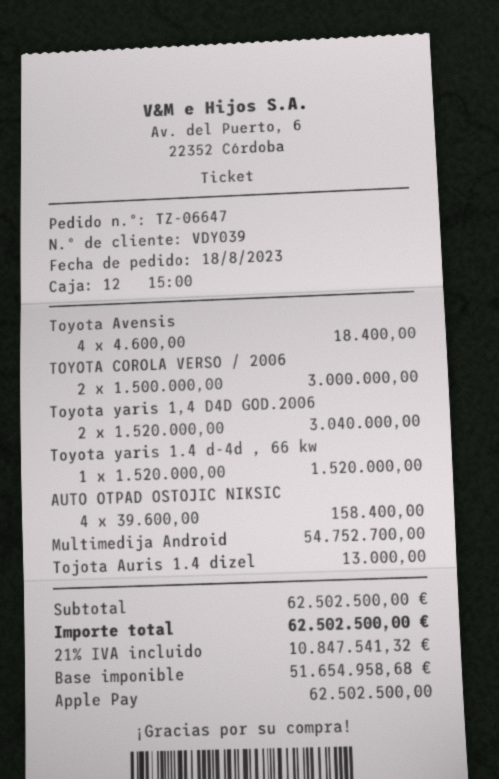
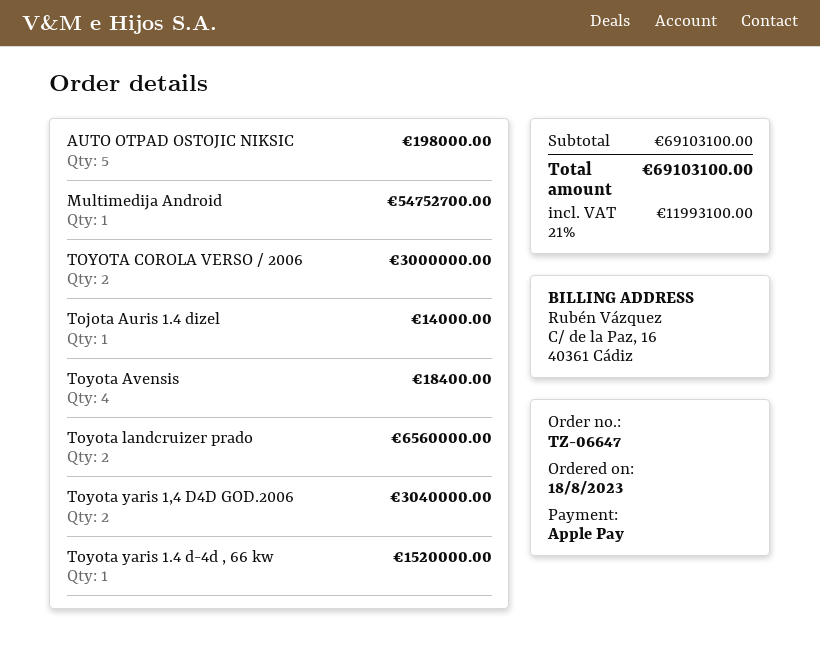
AUTO OTPAD OSTOJIC NIKSIC: 4 for 158400.00 -> 5 for 198000.00
Tojota Auris 1.4 dizel: 1 for 13000.00 -> 1 for 14000.00
Toyota landcruizer prado: none -> 2 for 6560000.00
subtotal: 62502500.00 -> 69103100.00
tax: 21% = 10847541.32 -> 21% = 11993100.00
total: 62502500.00 -> 69103100.00

